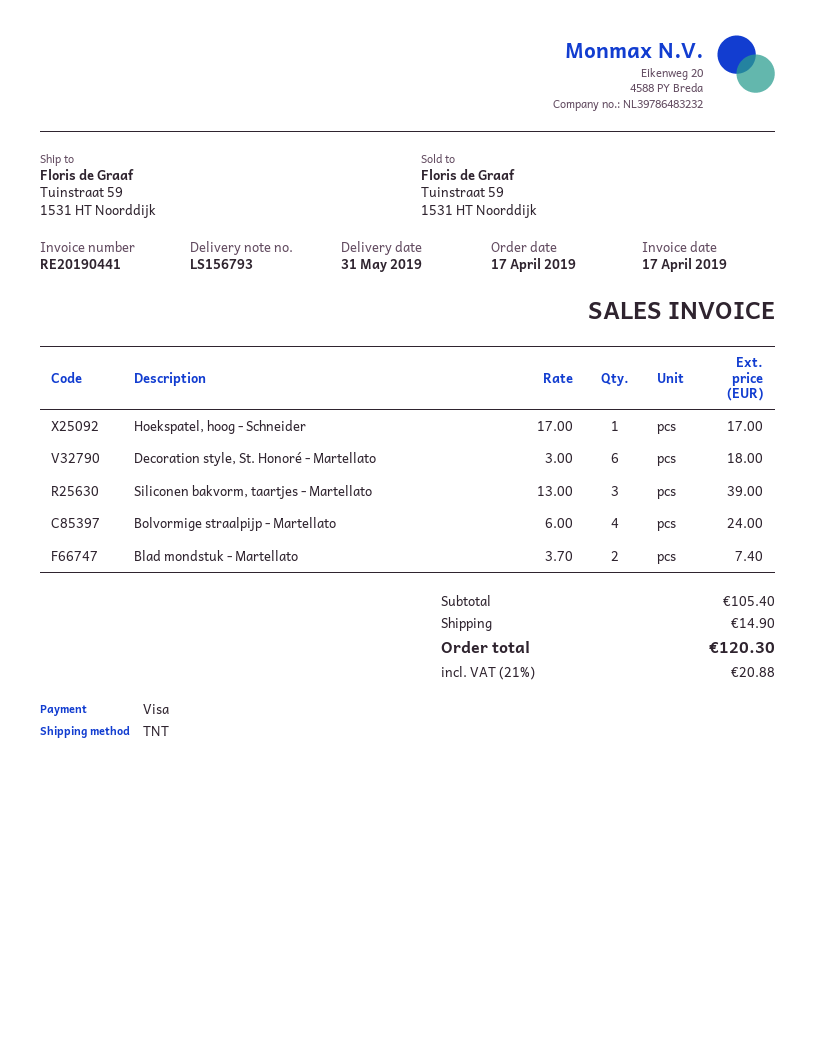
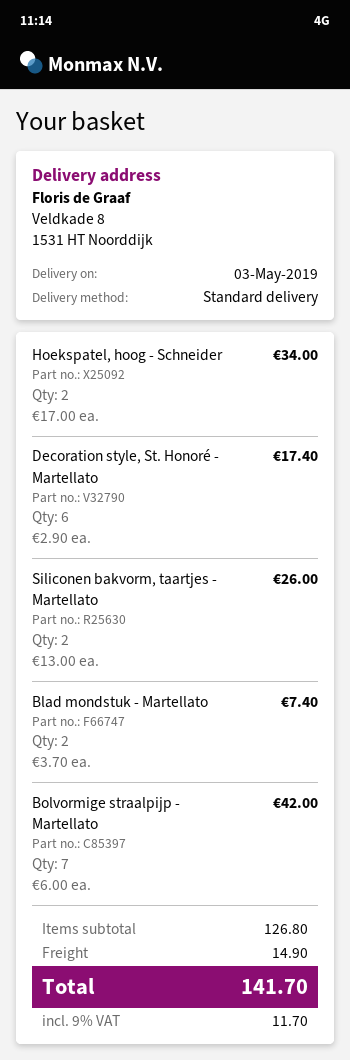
delivery date: 2019-05-31 -> 2019-05-03
shipping method: TNT -> standard
ship to: Tuinstraat 59, 1531 HT Noorddijk -> Veldkade 8, 1531 HT Noorddijk
Hoekspatel, hoog - Schneider: 1 x 17.00 = 17.00 -> 2 x 17.00 = 34.00
Decoration style, St. Honoré - Martellato: 6 x 3.00 = 18.00 -> 6 x 2.90 = 17.40
Siliconen bakvorm, taartjes - Martellato: 3 x 13.00 = 39.00 -> 2 x 13.00 = 26.00
Bolvormige straalpijp - Martellato: 4 x 6.00 = 24.00 -> 7 x 6.00 = 42.00
subtotal: 105.40 -> 126.80
tax: 21% = 20.88 -> 9% = 11.70
total: 120.30 -> 141.70

